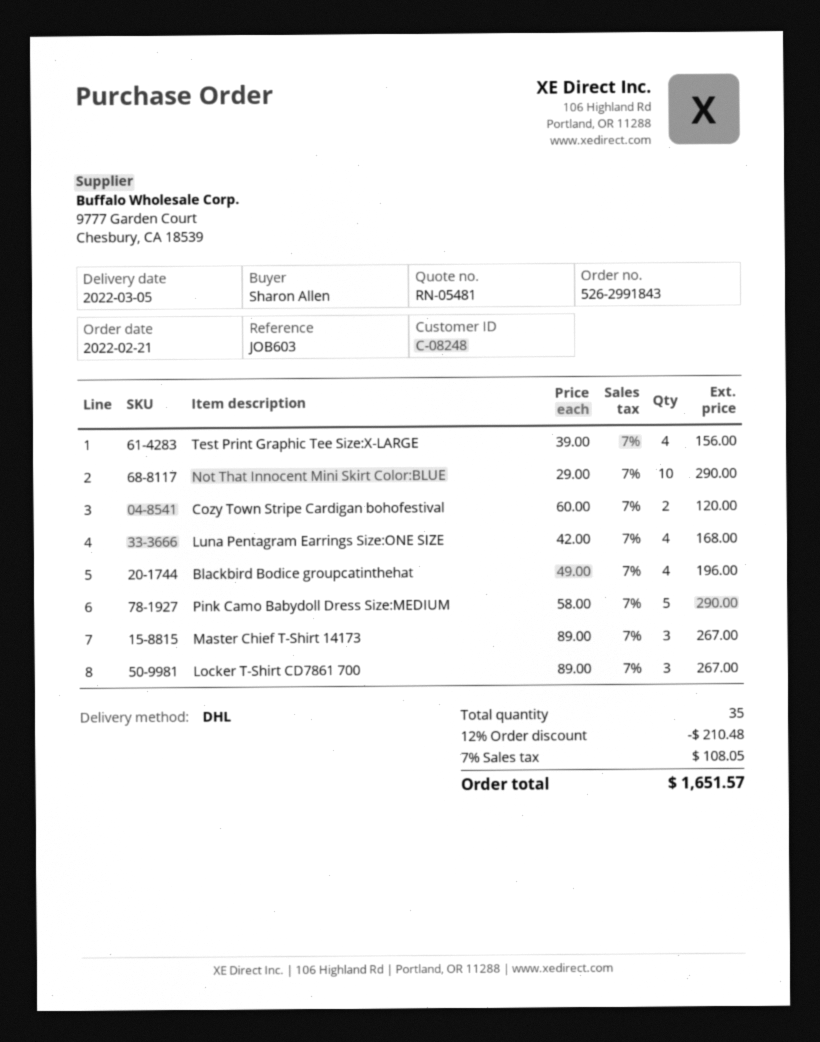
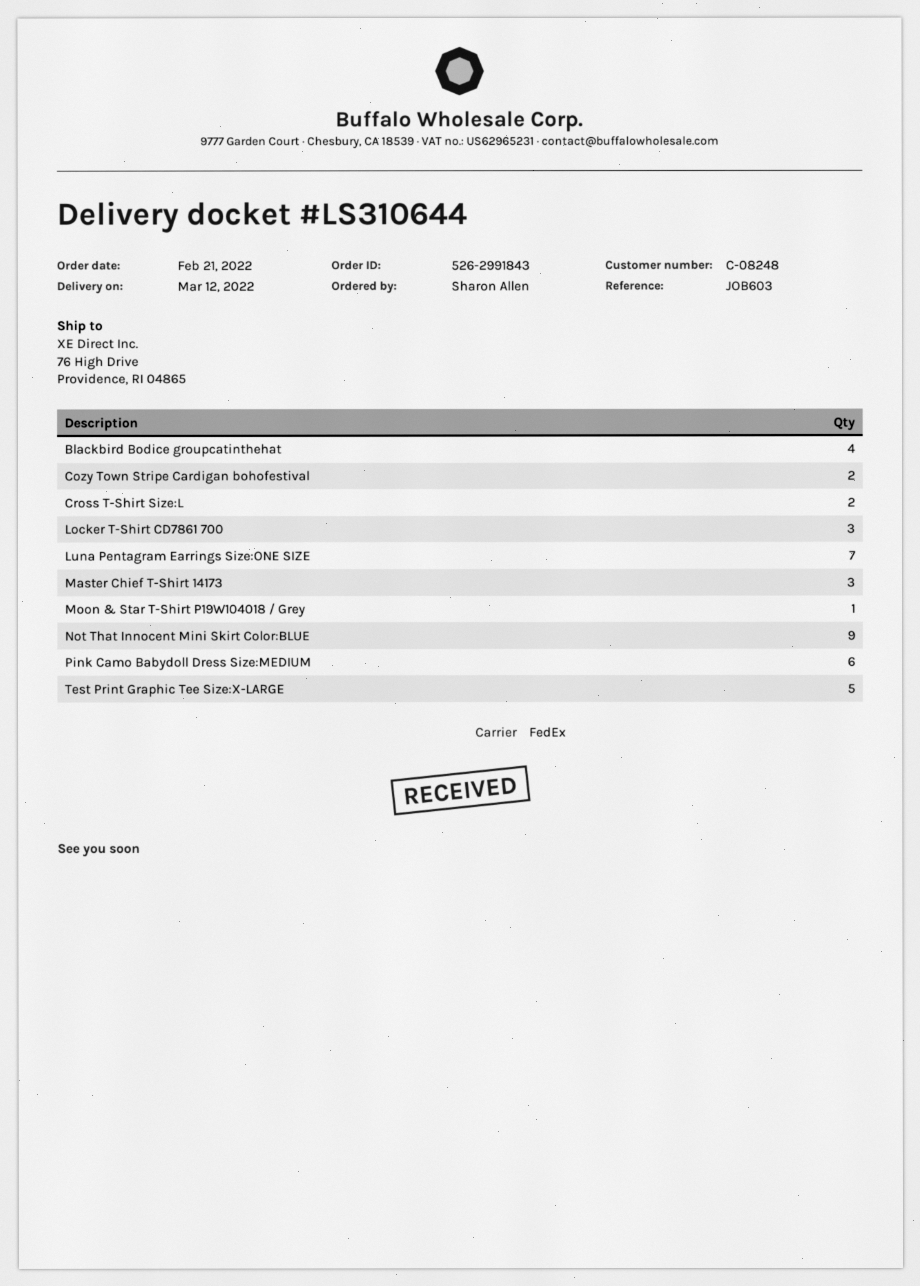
delivery date: 2022-03-05 -> 2022-03-12
shipping method: DHL -> FedEx
Test Print Graphic Tee Size:X-LARGE: 4 -> 5
Not That Innocent Mini Skirt Color:BLUE: 10 -> 9
Luna Pentagram Earrings Size:ONE SIZE: 4 -> 7
Pink Camo Babydoll Dress Size:MEDIUM: 5 -> 6
Cross T-Shirt Size:L: none -> 2
Moon & Star T-Shirt P19W104018 / Grey: none -> 1

